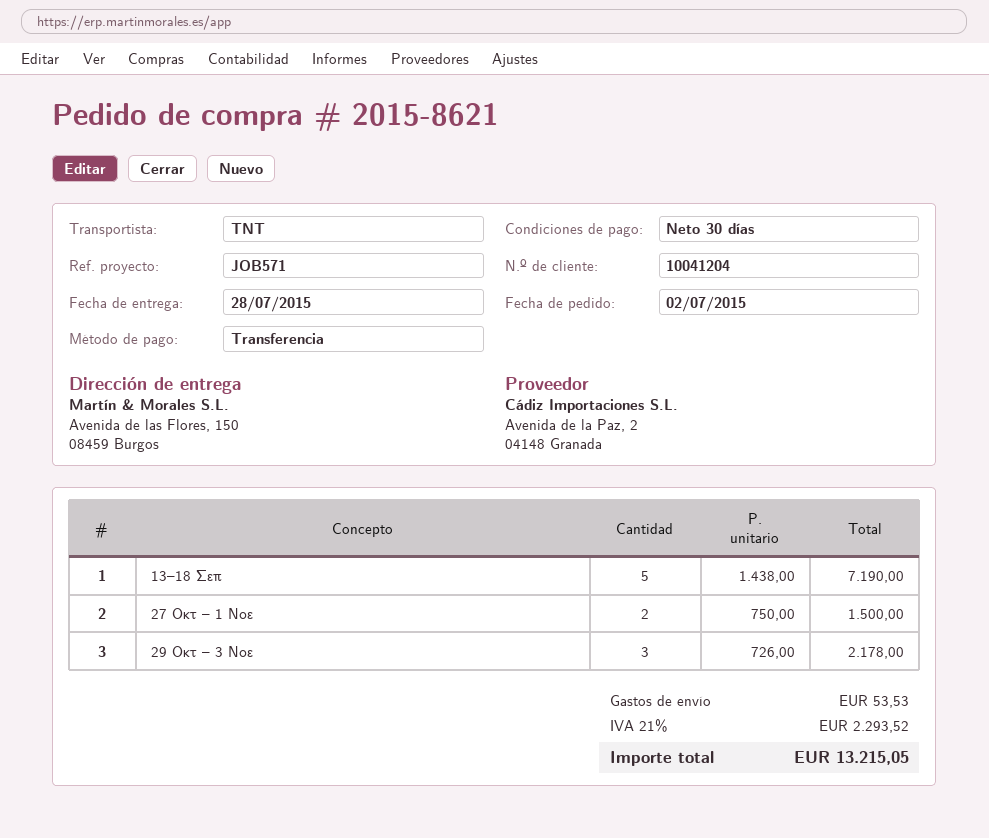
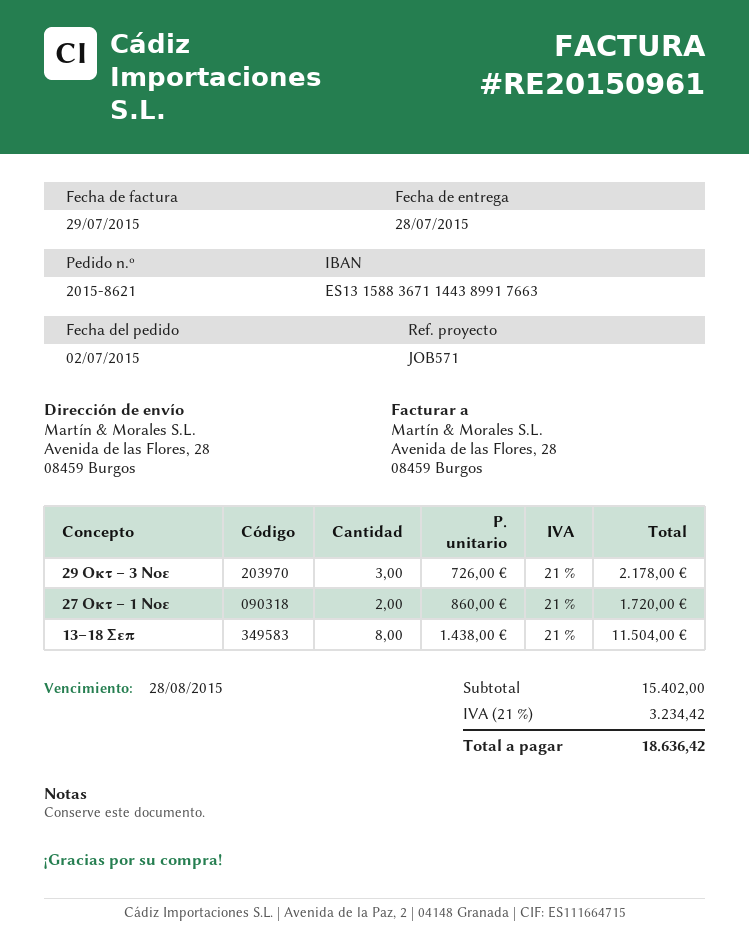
ship to: Avenida de las Flores, 150, 08459 Burgos -> Avenida de las Flores, 28, 08459 Burgos
13–18 Σεπ: 5 x 1438.00 = 7190.00 -> 8 x 1438.00 = 11504.00
27 Οκτ – 1 Νοε: 2 x 750.00 = 1500.00 -> 2 x 860.00 = 1720.00
shipping: 53.53 -> none
tax: 21% = 2293.52 -> 21% = 3234.42
total: 13215.05 -> 18636.42

